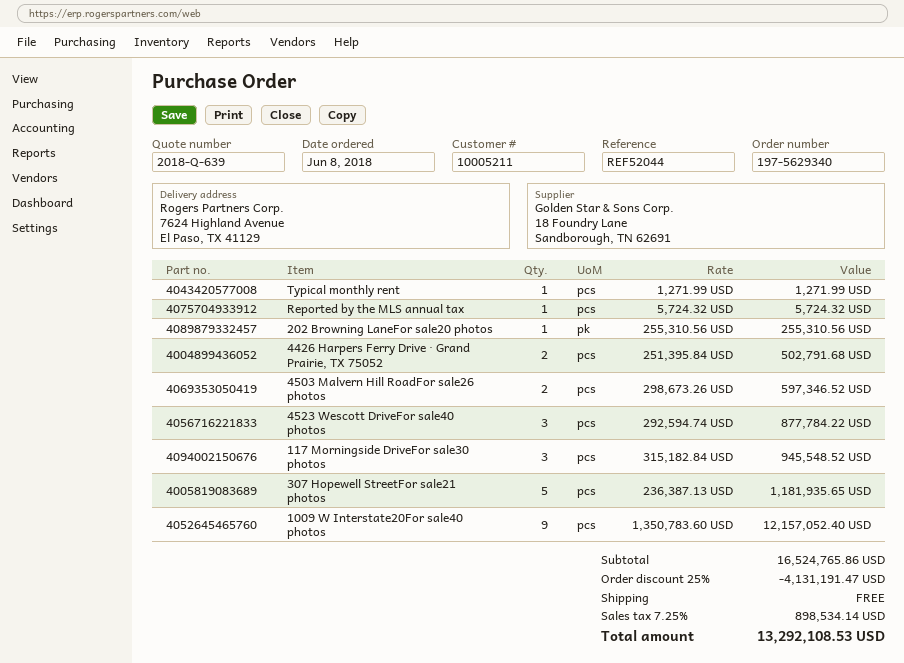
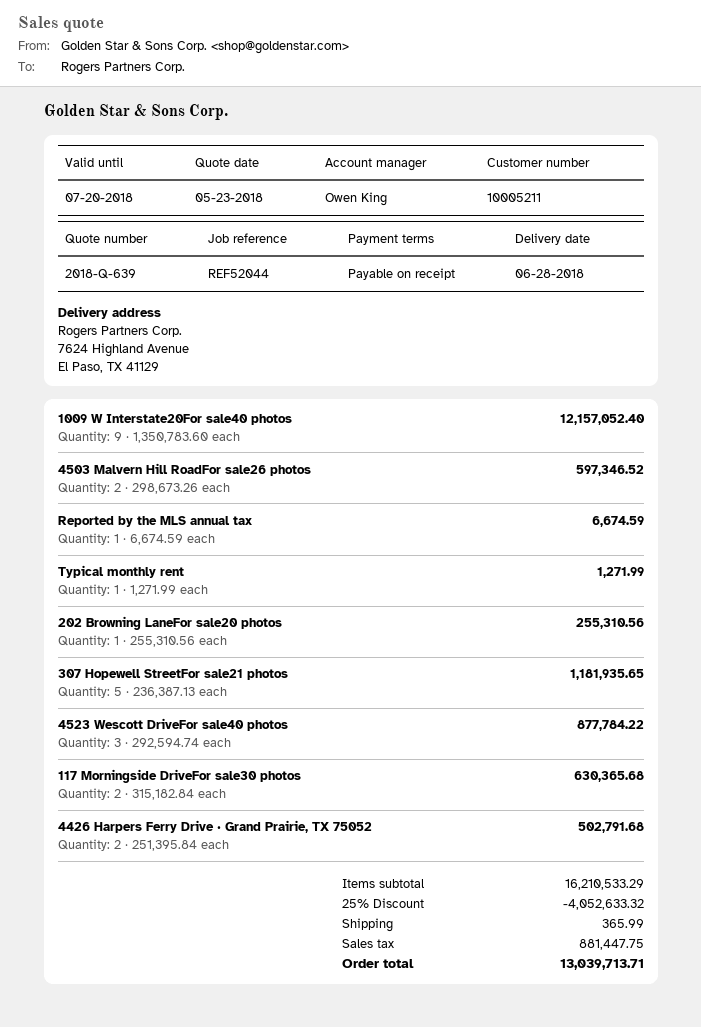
Reported by the MLS annual tax: 1 x 5724.32 = 5724.32 -> 1 x 6674.59 = 6674.59
117 Morningside DriveFor sale30 photos: 3 x 315182.84 = 945548.52 -> 2 x 315182.84 = 630365.68
subtotal: 16524765.86 -> 16210533.29
discount: 25% = 4131191.47 -> 25% = 4052633.32
shipping: 0.00 -> 365.99
tax: 898534.14 -> 881447.75
total: 13292108.53 -> 13039713.71

